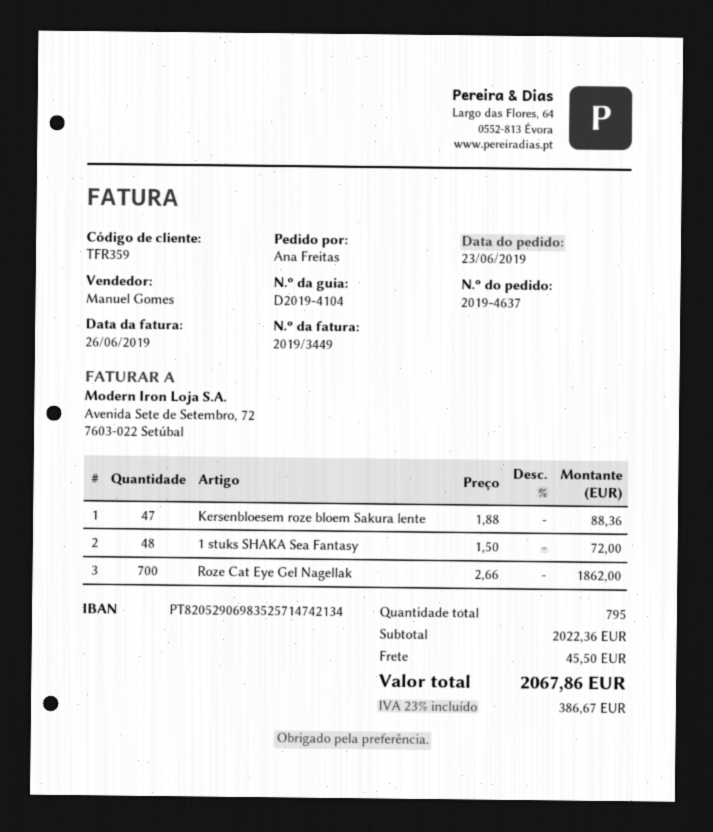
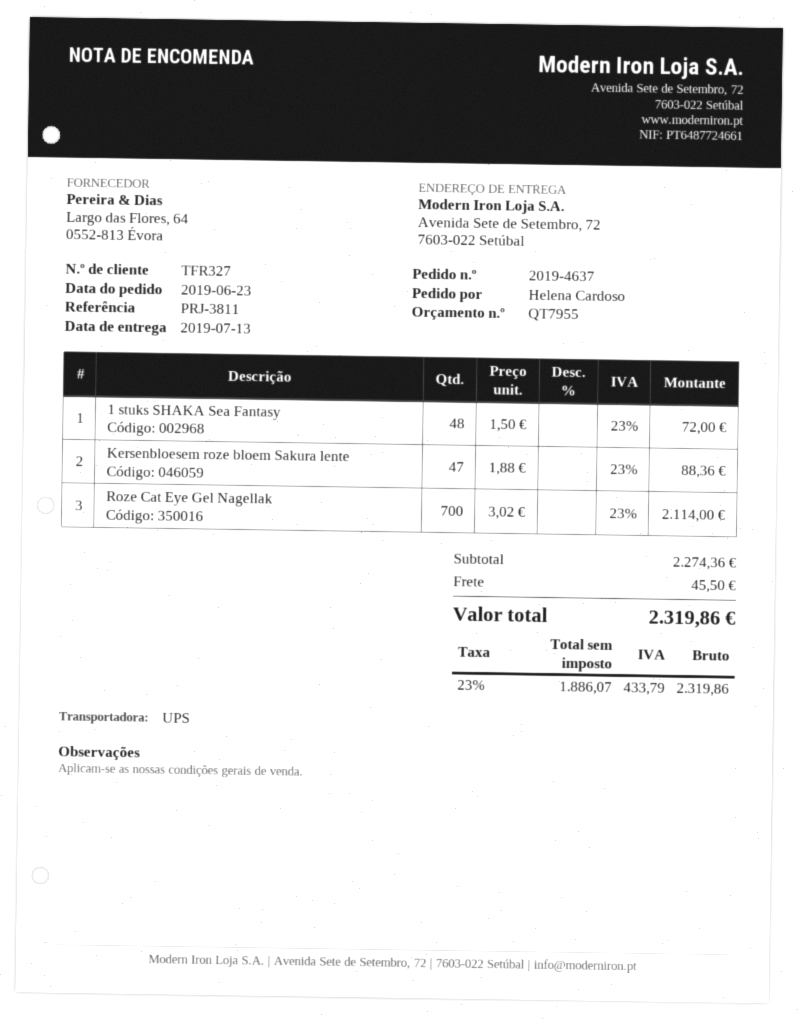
customer number: TFR359 -> TFR327
ordered by: Ana Freitas -> Helena Cardoso
Roze Cat Eye Gel Nagellak: 700 x 2.66 = 1862.00 -> 700 x 3.02 = 2114.00
subtotal: 2022.36 -> 2274.36
tax: 23% = 386.67 -> 23% = 433.79
total: 2067.86 -> 2319.86

